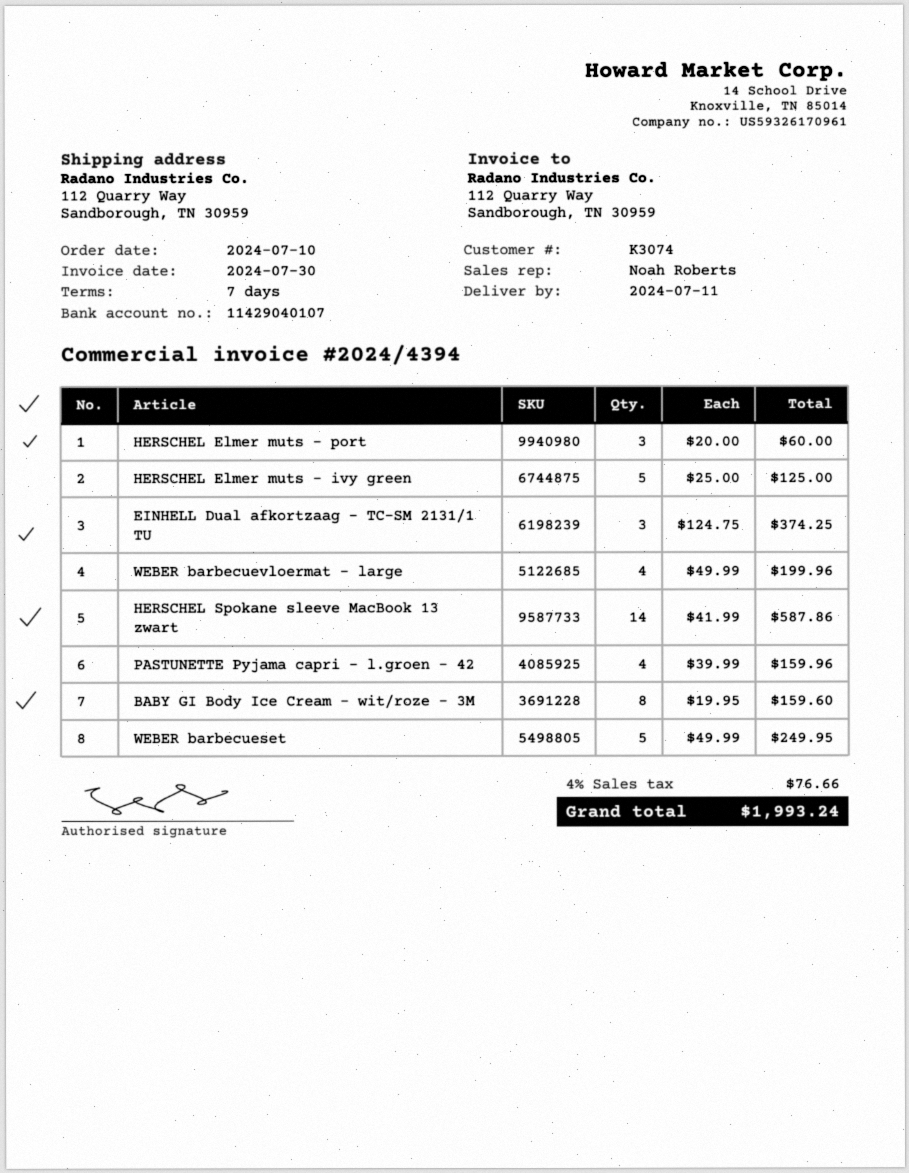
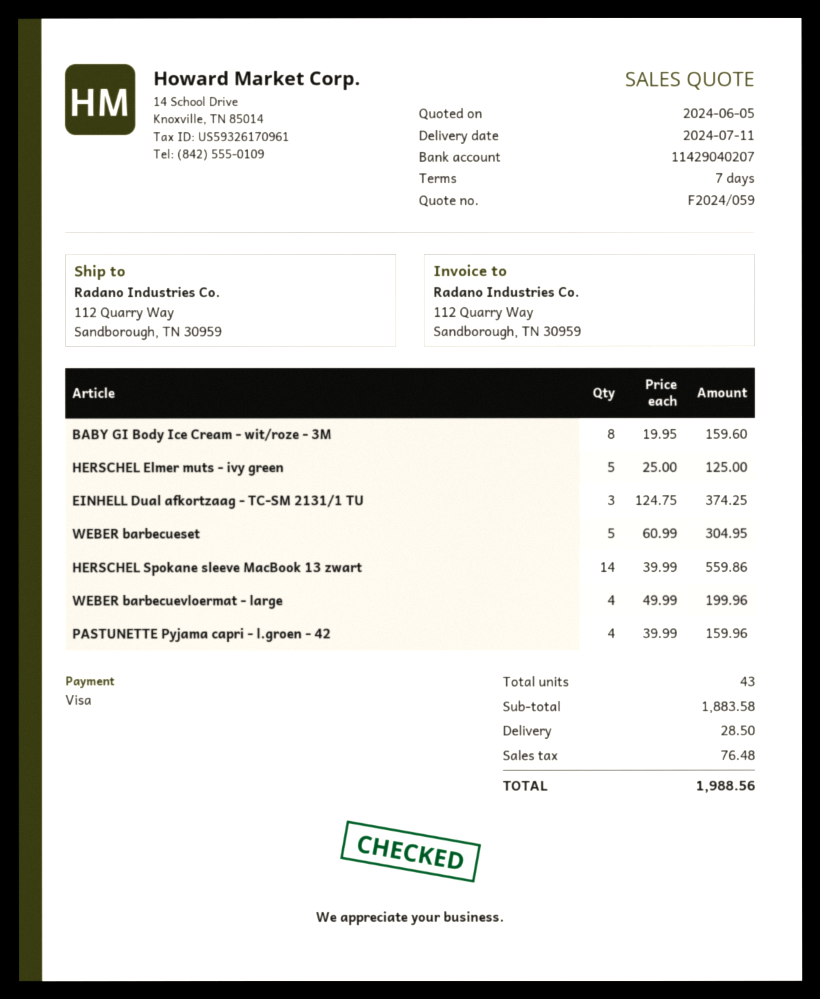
bank account: 11429040107 -> 11429040207
HERSCHEL Elmer muts - port: 3 x 20.00 = 60.00 -> none
HERSCHEL Spokane sleeve MacBook 13 zwart: 14 x 41.99 = 587.86 -> 14 x 39.99 = 559.86
WEBER barbecueset: 5 x 49.99 = 249.95 -> 5 x 60.99 = 304.95
shipping: none -> 28.50
tax: 76.66 -> 76.48
total: 1993.24 -> 1988.56

